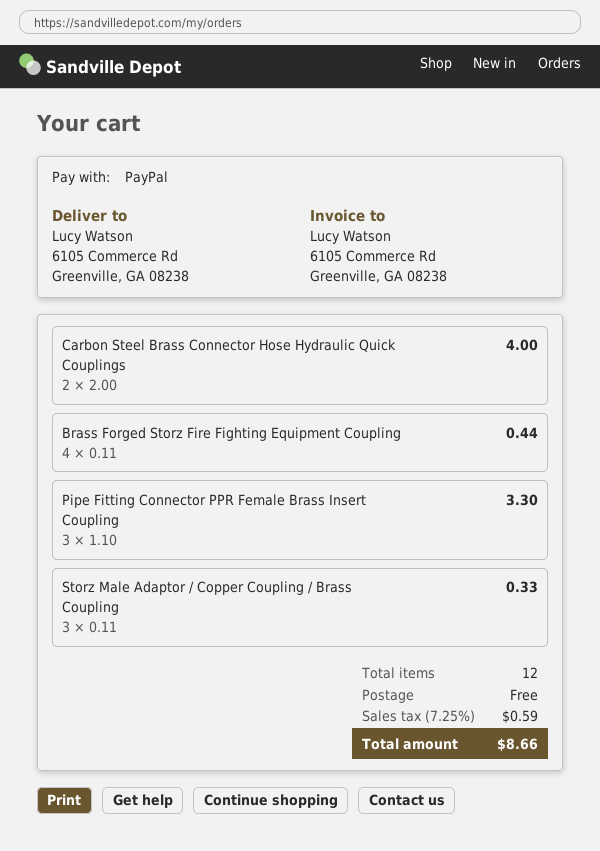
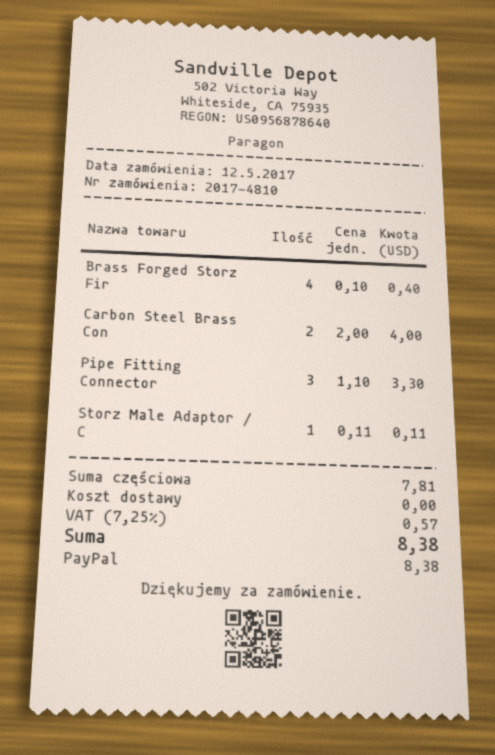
Brass Forged Storz Fire Fighting Equipment Coupling: 4 x 0.11 = 0.44 -> 4 x 0.10 = 0.40
Storz Male Adaptor / Copper Coupling / Brass Coupling: 3 x 0.11 = 0.33 -> 1 x 0.11 = 0.11
tax: 7.25% = 0.59 -> 7.25% = 0.57
total: 8.66 -> 8.38

